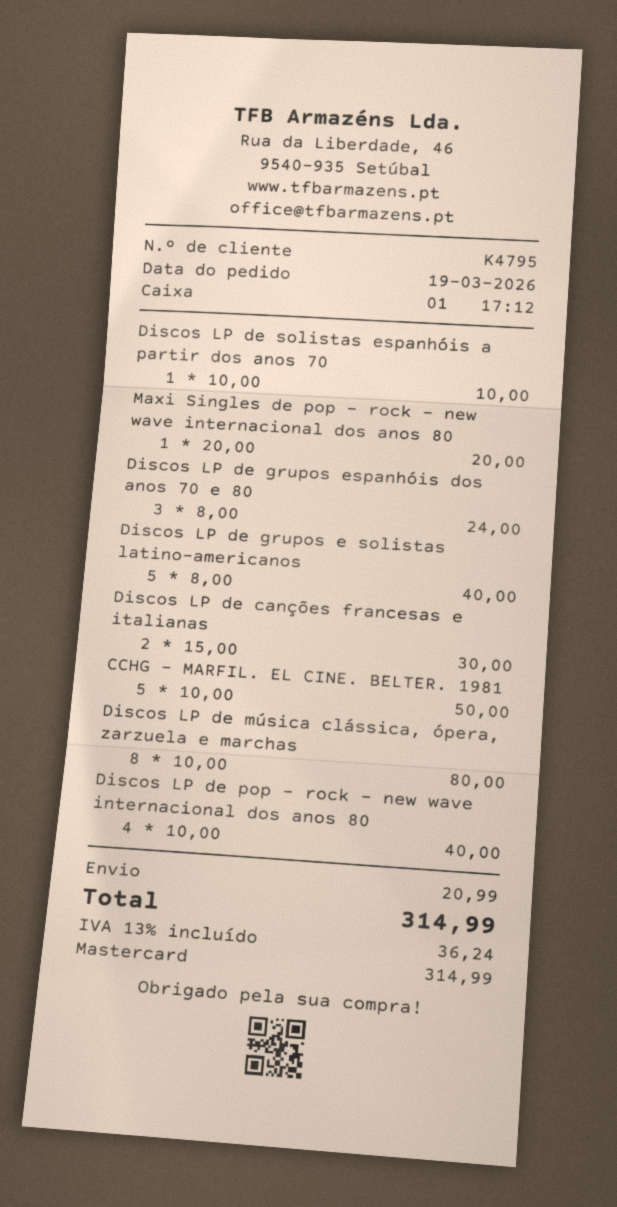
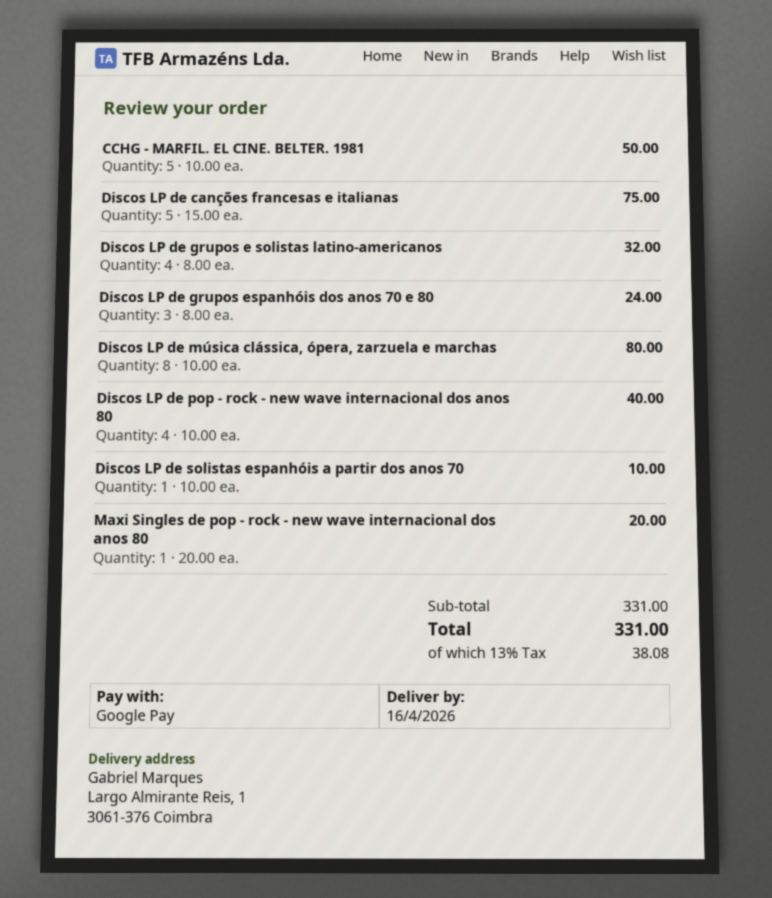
payment method: Mastercard -> Google Pay
Discos LP de grupos e solistas latino-americanos: 5 x 8.00 = 40.00 -> 4 x 8.00 = 32.00
Discos LP de canções francesas e italianas: 2 x 15.00 = 30.00 -> 5 x 15.00 = 75.00
shipping: 20.99 -> none
tax: 13% = 36.24 -> 13% = 38.08
total: 314.99 -> 331.00

